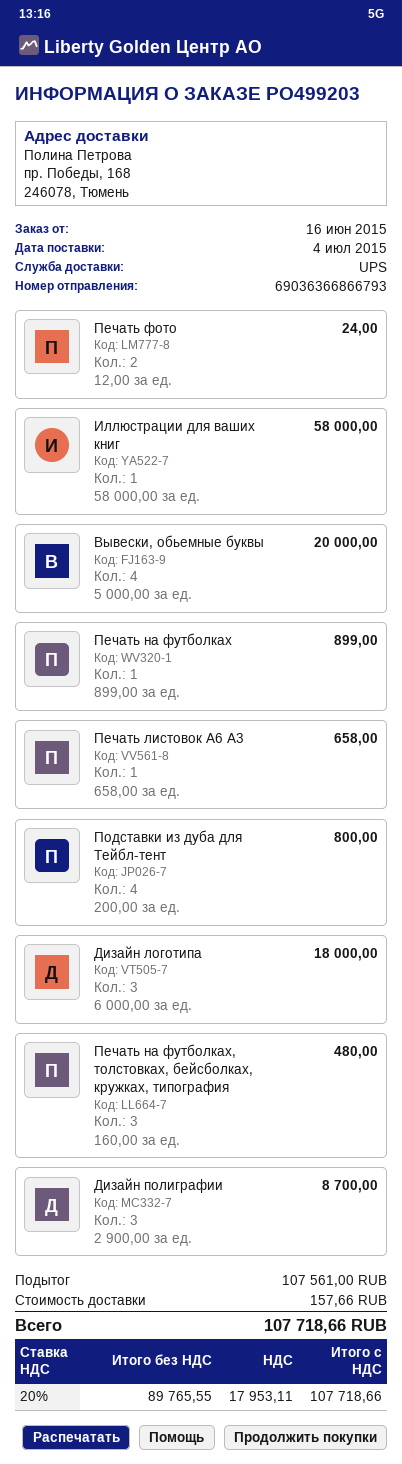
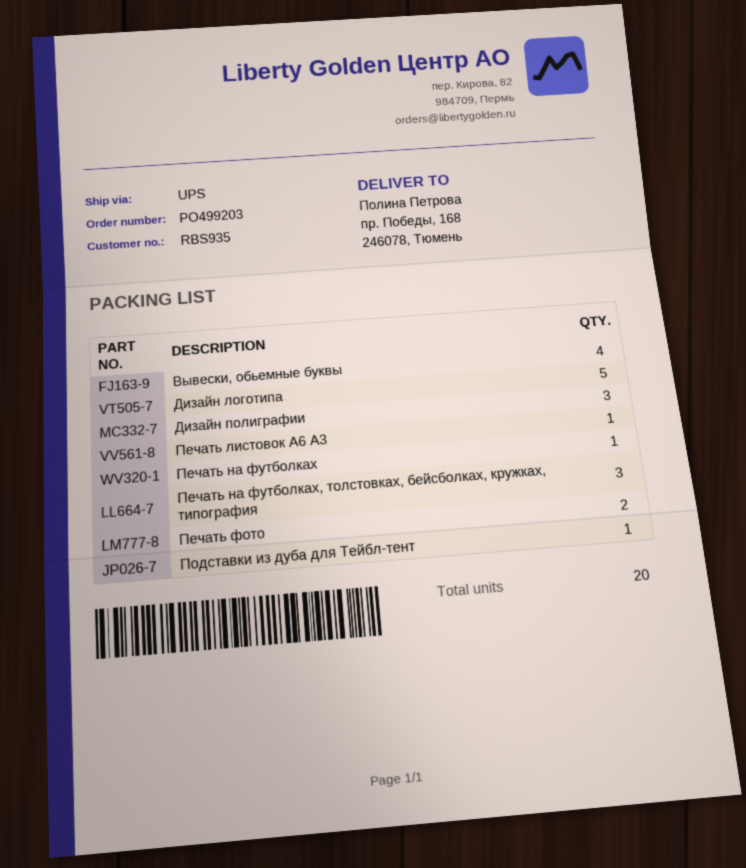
Иллюстрации для ваших книг: 1 -> none
Подставки из дуба для Тейбл-тент: 4 -> 1
Дизайн логотипа: 3 -> 5

